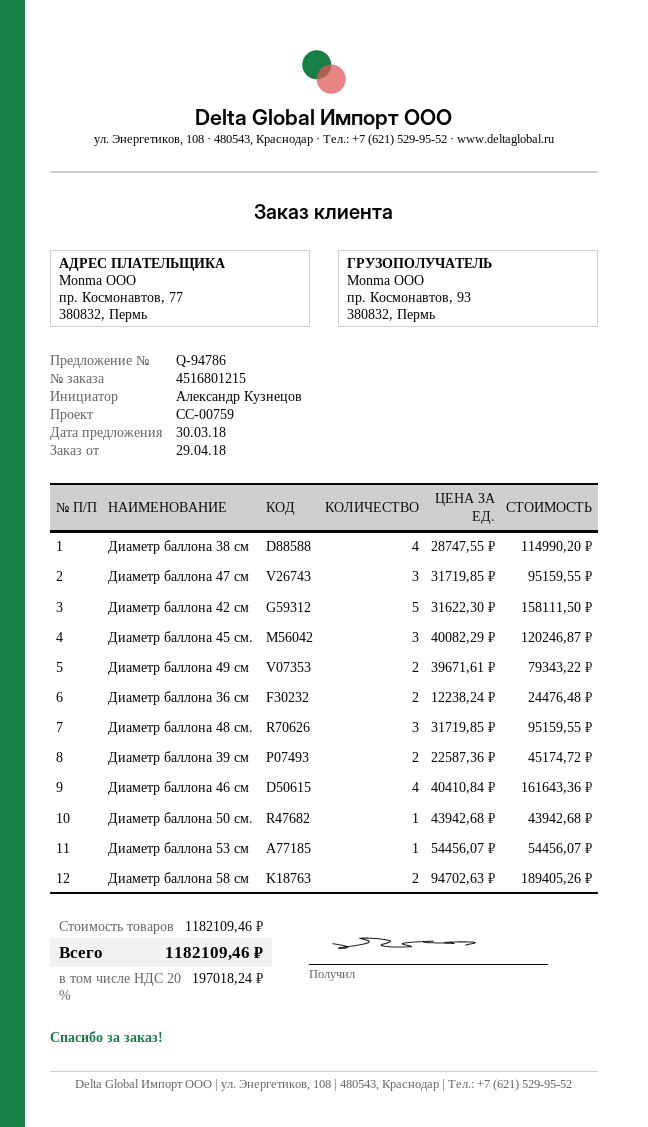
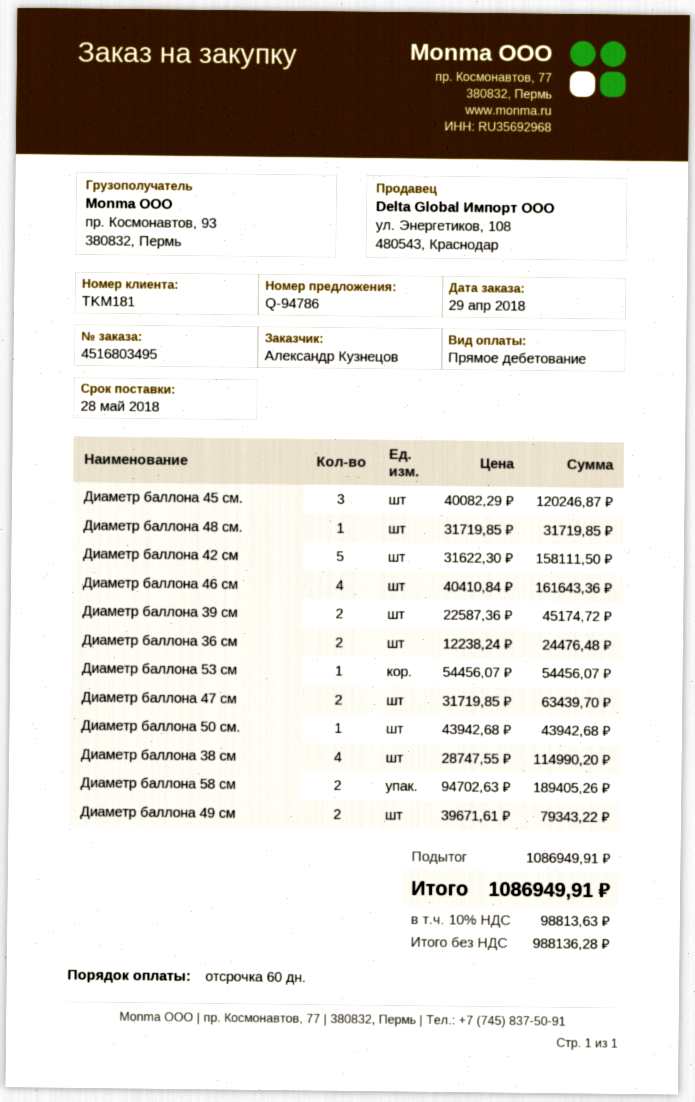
order number: 4516801215 -> 4516803495
Диаметр баллона 47 см: 3 x 31719.85 = 95159.55 -> 2 x 31719.85 = 63439.70
Диаметр баллона 48 см.: 3 x 31719.85 = 95159.55 -> 1 x 31719.85 = 31719.85
subtotal: 1182109.46 -> 1086949.91
tax: 20% = 197018.24 -> 10% = 98813.63
total: 1182109.46 -> 1086949.91

